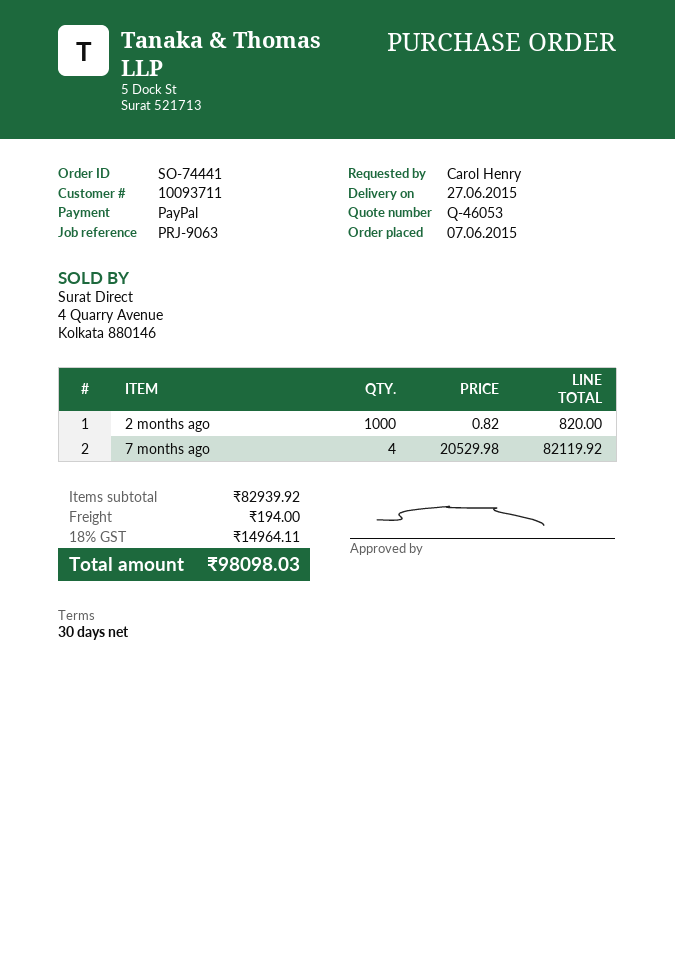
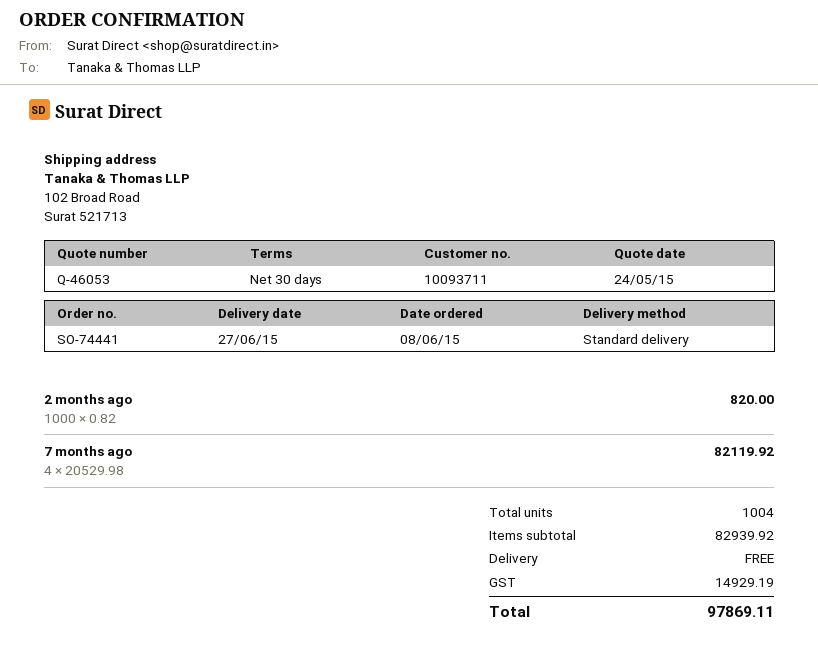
order date: 2015-06-07 -> 2015-06-08
shipping: 194.00 -> 0.00
tax: 14964.11 -> 14929.19
total: 98098.03 -> 97869.11

